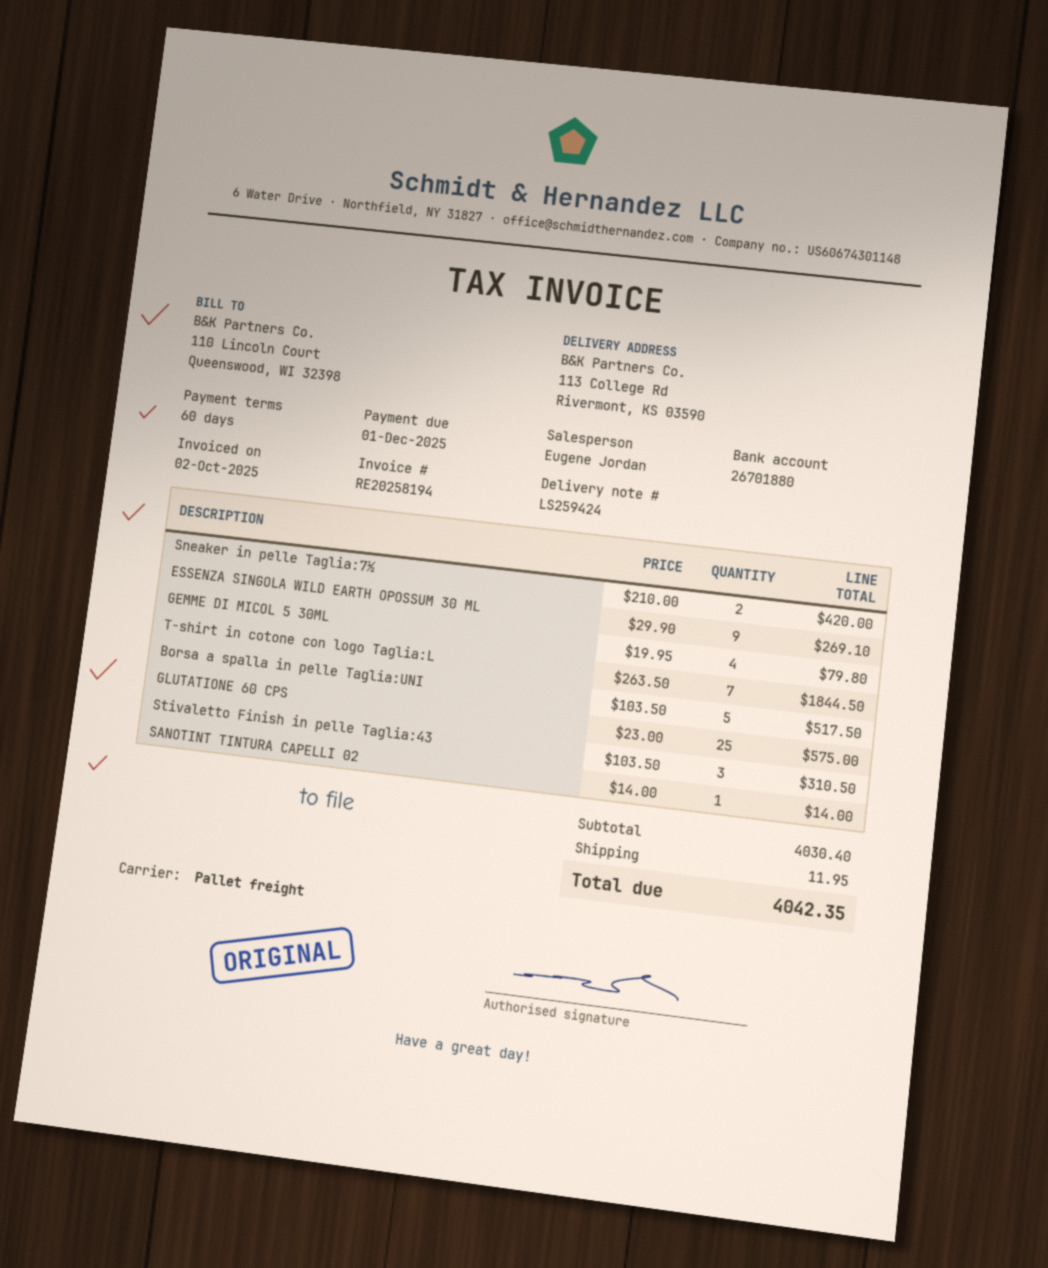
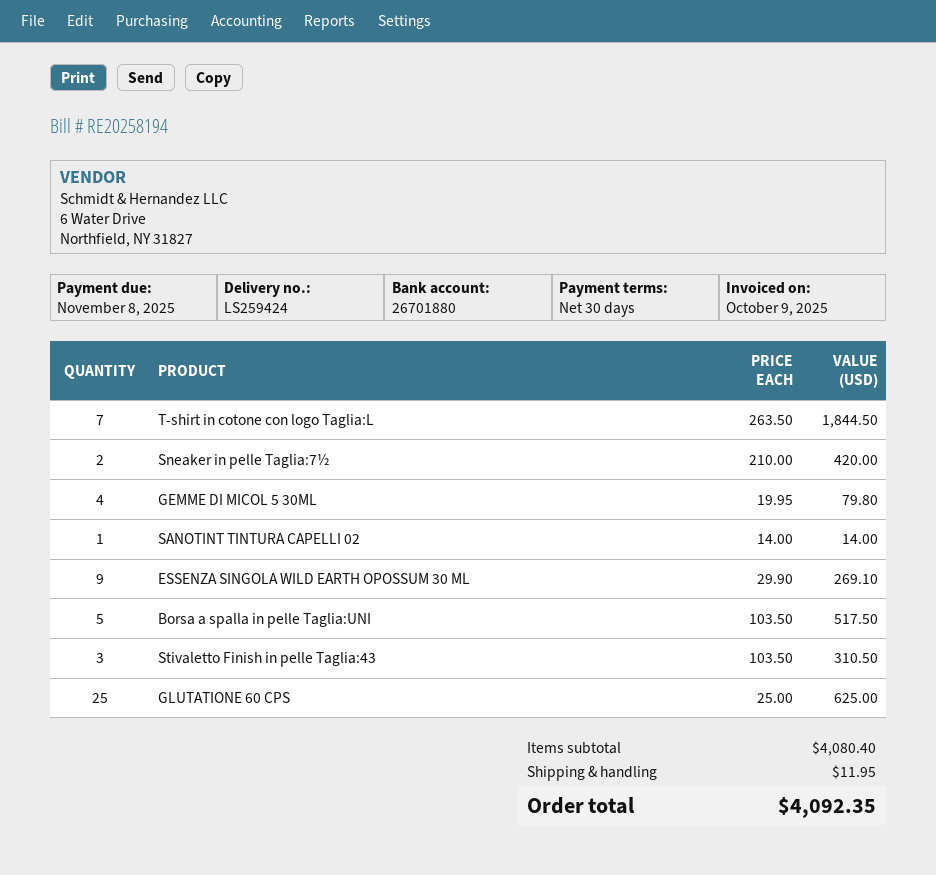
invoice date: 2025-10-02 -> 2025-10-09
payment terms: 60 days -> 30 days
due date: 2025-12-01 -> 2025-11-08
GLUTATIONE 60 CPS: 25 x 23.00 = 575.00 -> 25 x 25.00 = 625.00
subtotal: 4030.40 -> 4080.40
total: 4042.35 -> 4092.35

